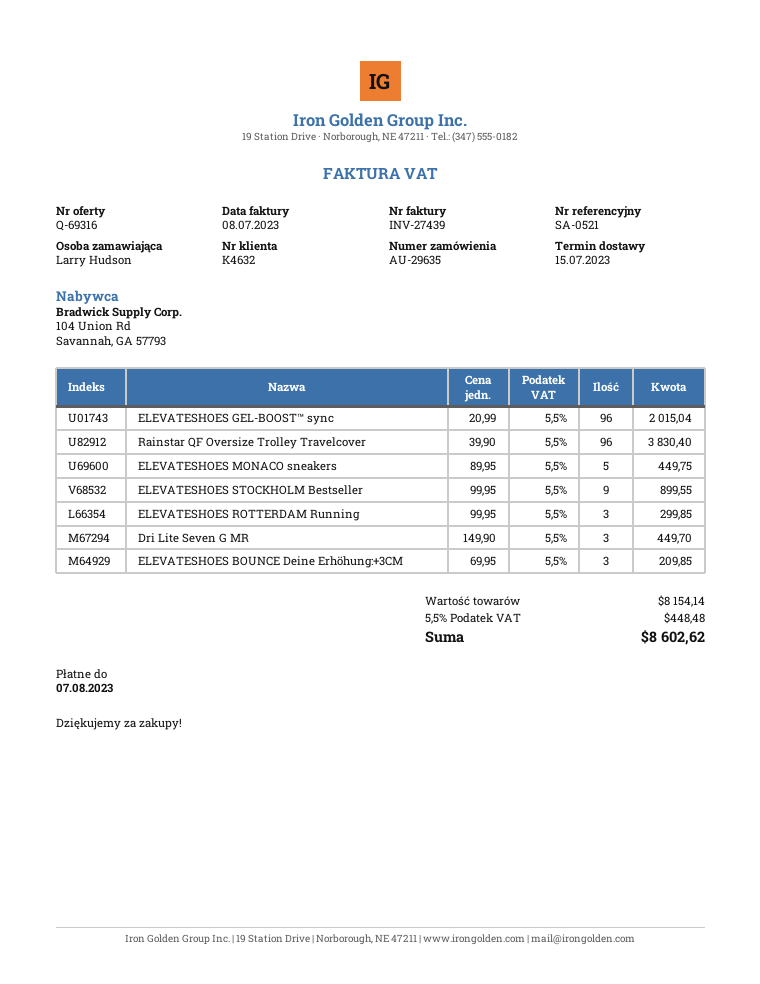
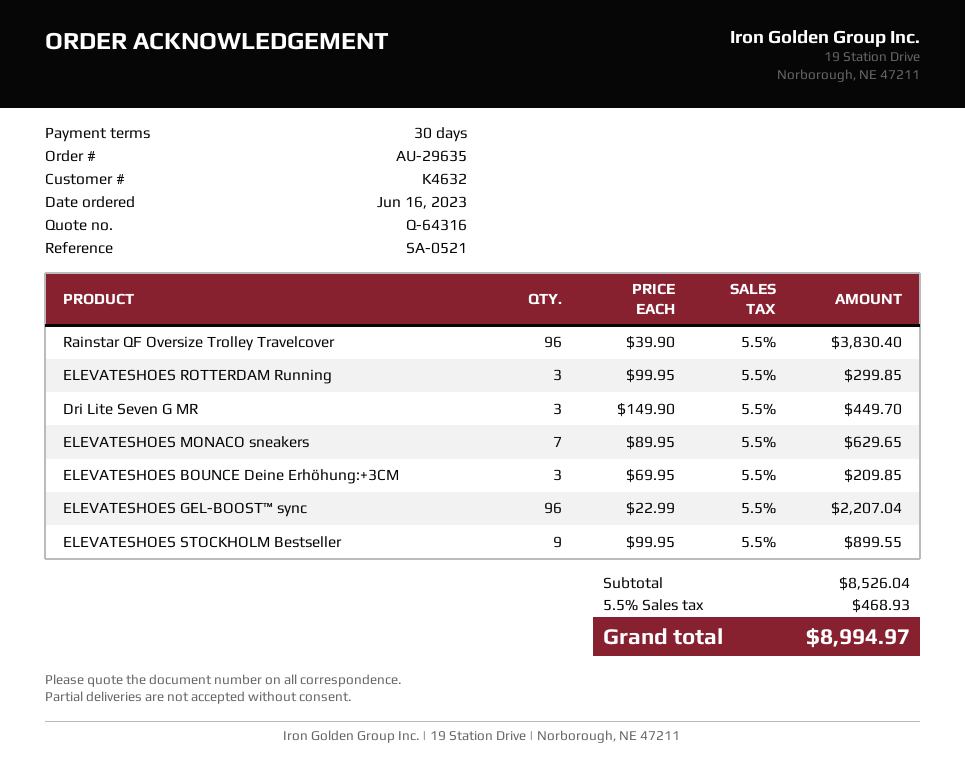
quote number: Q-69316 -> Q-64316
ELEVATESHOES GEL-BOOST™ sync: 96 x 20.99 = 2015.04 -> 96 x 22.99 = 2207.04
ELEVATESHOES MONACO sneakers: 5 x 89.95 = 449.75 -> 7 x 89.95 = 629.65
subtotal: 8154.14 -> 8526.04
tax: 5.5% = 448.48 -> 5.5% = 468.93
total: 8602.62 -> 8994.97

